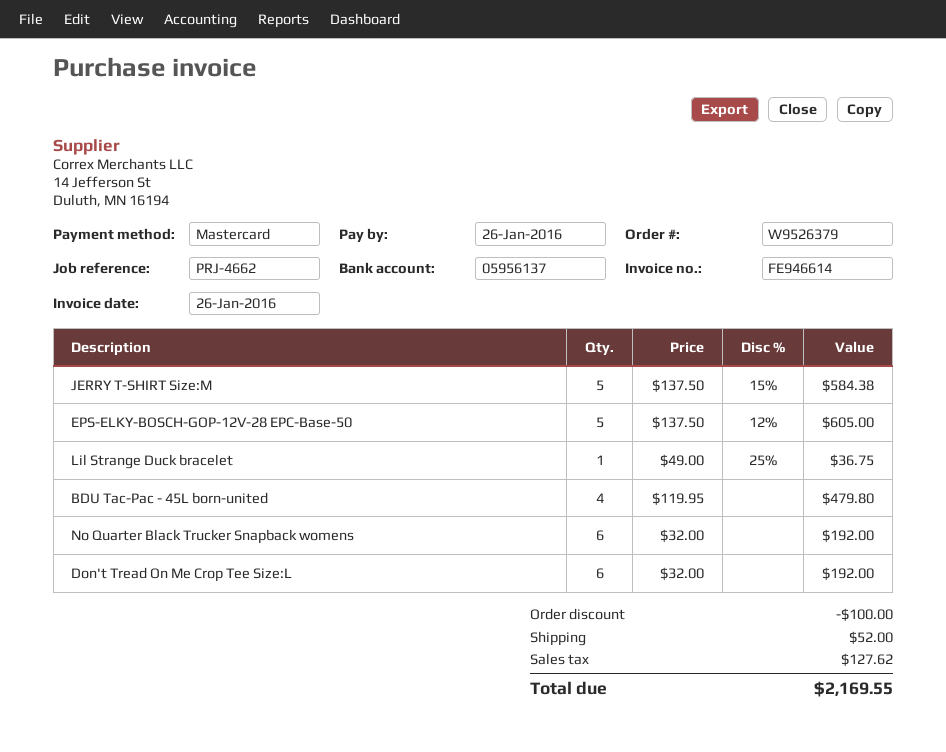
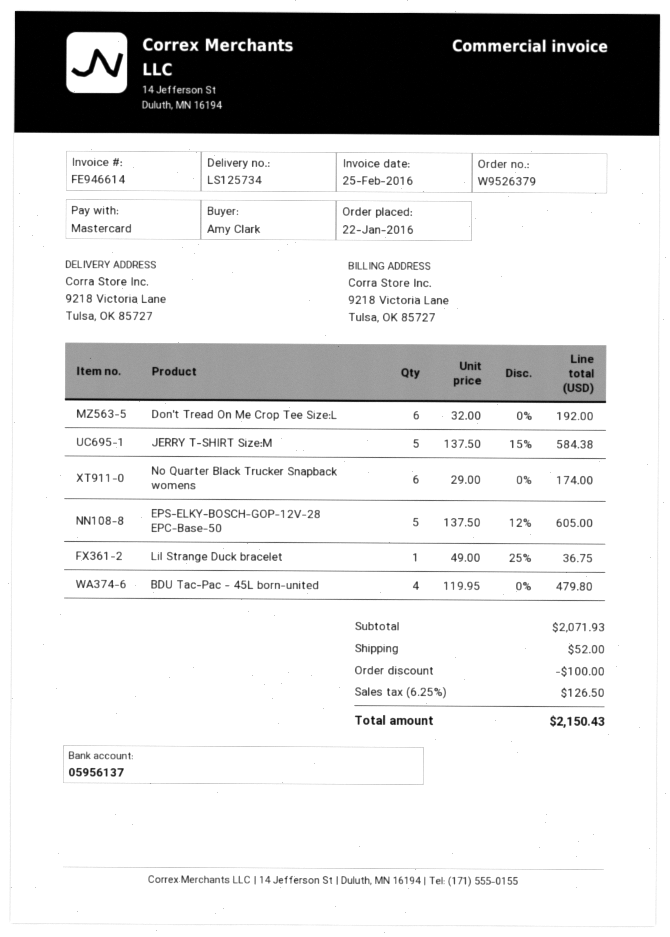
invoice date: 2016-01-26 -> 2016-02-25
No Quarter Black Trucker Snapback womens: 6 x 32.00 = 192.00 -> 6 x 29.00 = 174.00
tax: 127.62 -> 126.50
total: 2169.55 -> 2150.43

